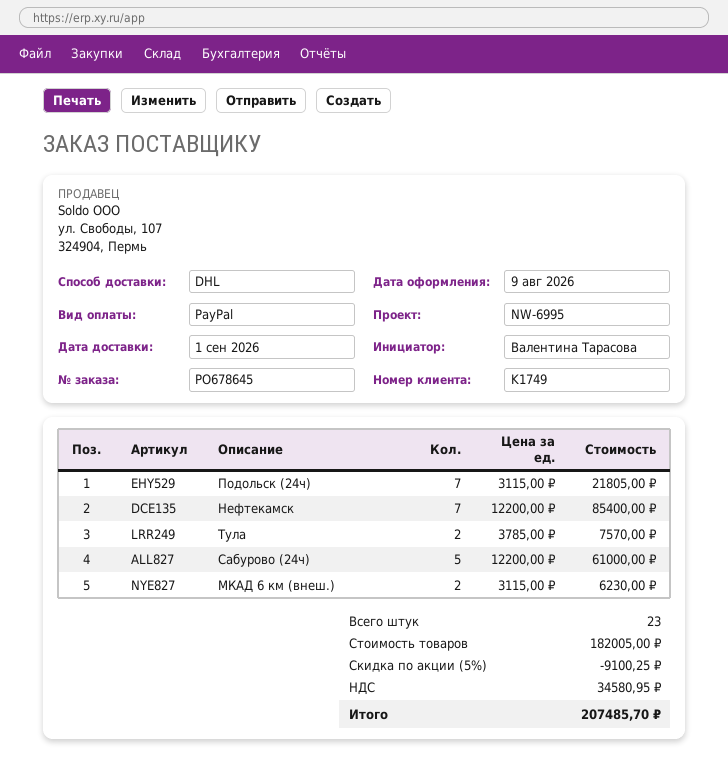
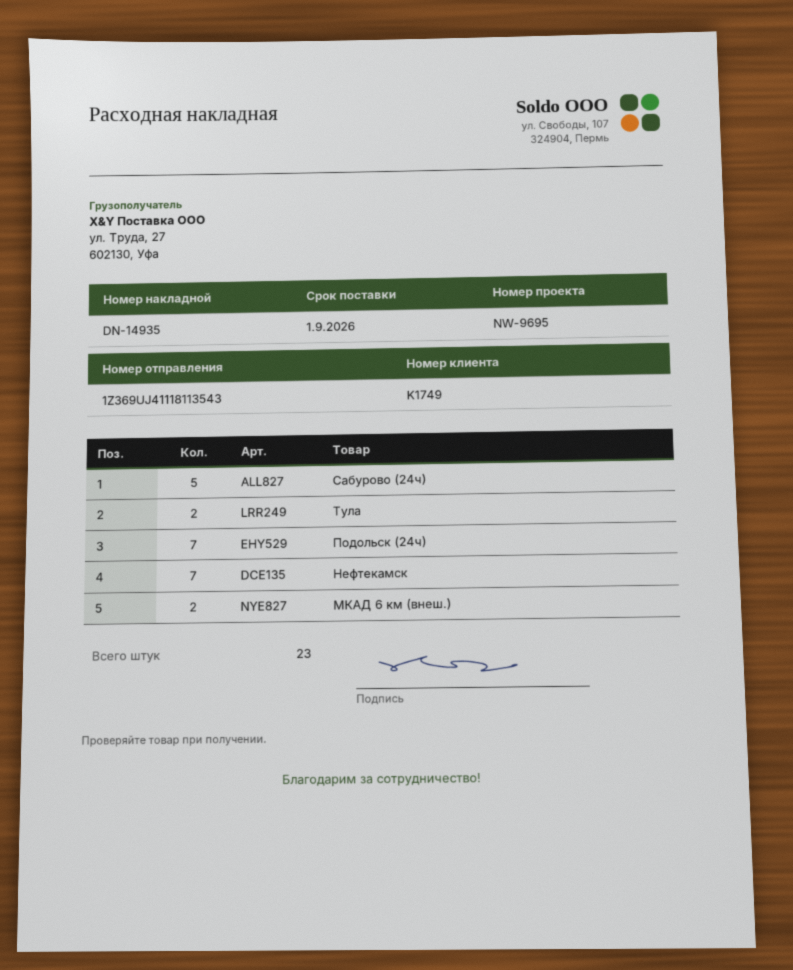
reference: NW-6995 -> NW-9695

